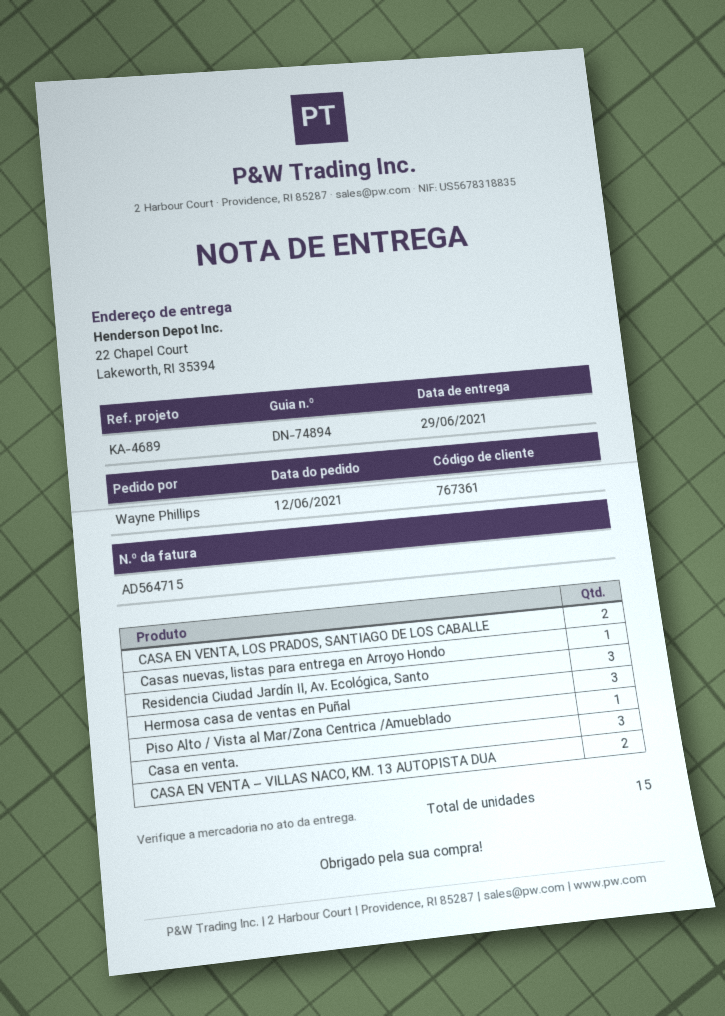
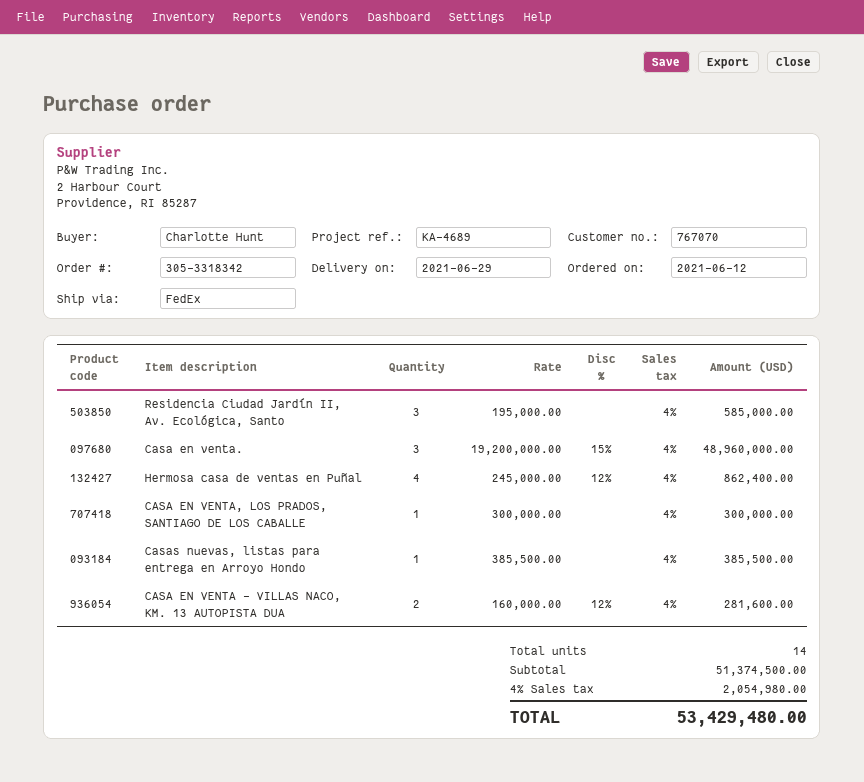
customer number: 767361 -> 767070
ordered by: Wayne Phillips -> Charlotte Hunt
CASA EN VENTA, LOS PRADOS, SANTIAGO DE LOS CABALLE: 2 -> 1
Hermosa casa de ventas en Puñal: 3 -> 4
Piso Alto / Vista al Mar/Zona Centrica /Amueblado: 1 -> none
total quantity: 15 -> 14

